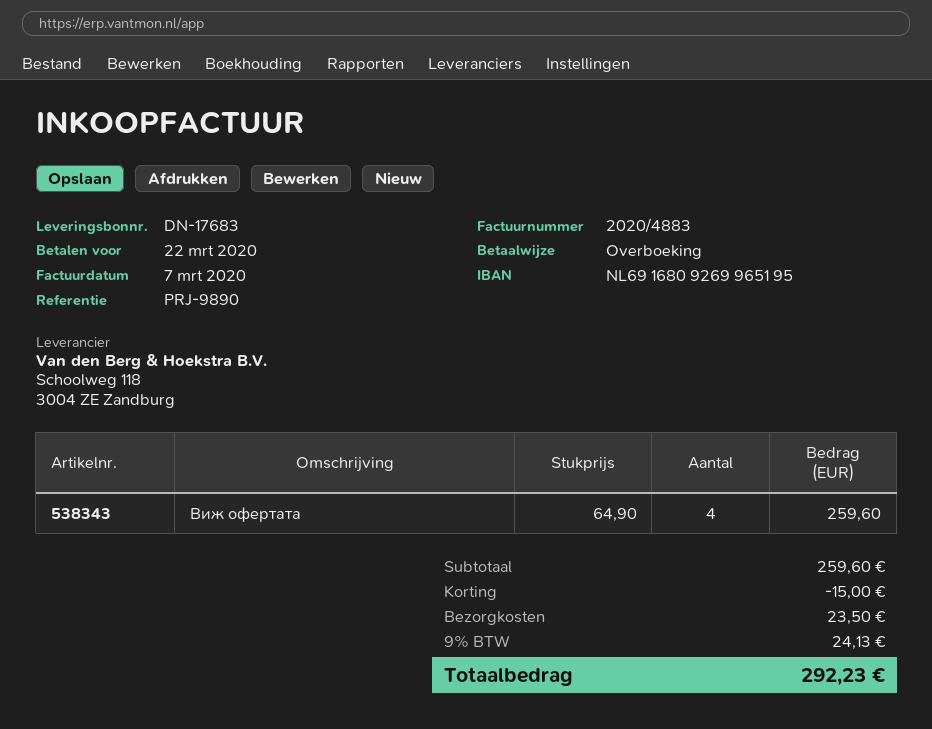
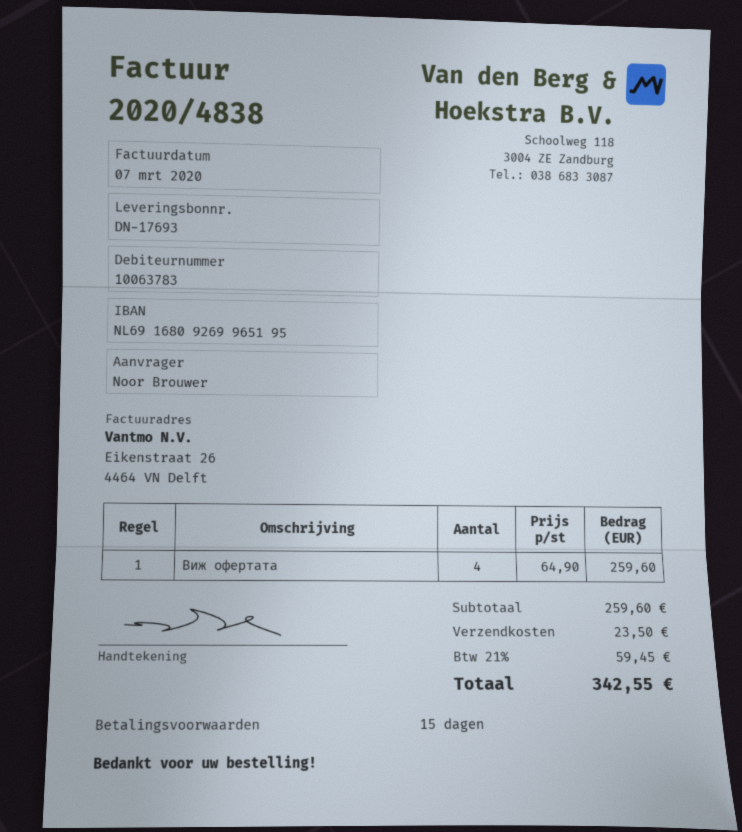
delivery note number: DN-17683 -> DN-17693
invoice number: 2020/4883 -> 2020/4838
discount: 15.00 -> none
tax: 9% = 24.13 -> 21% = 59.45
total: 292.23 -> 342.55

